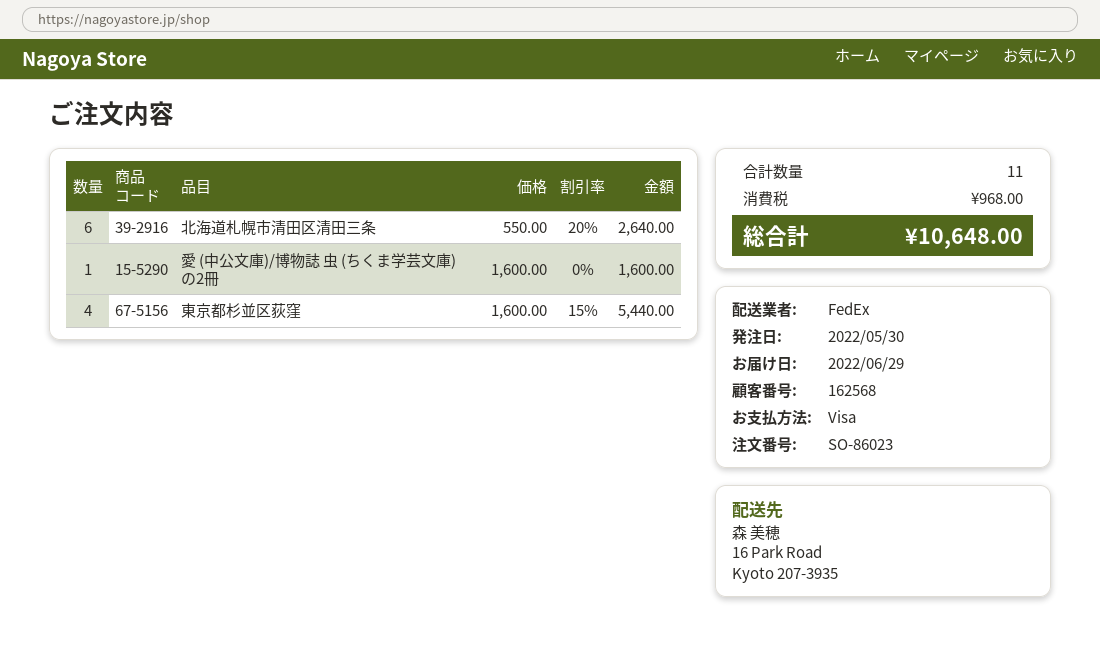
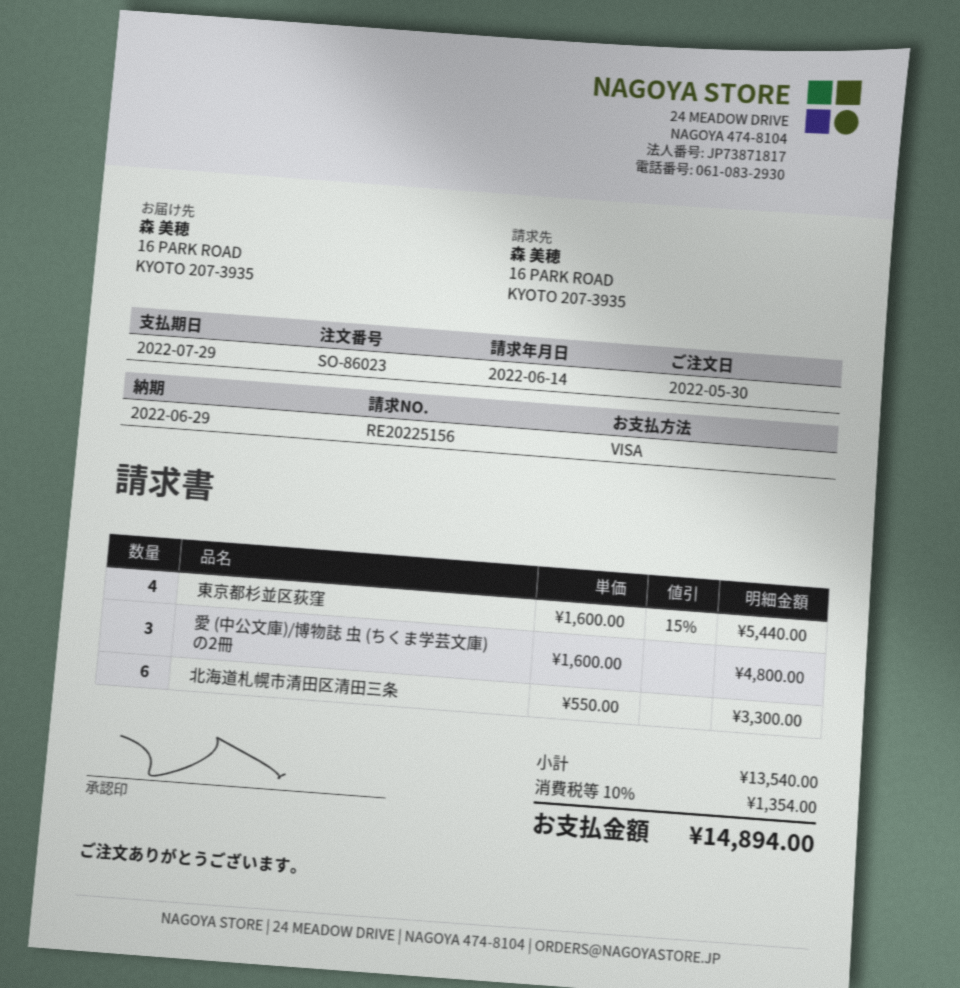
北海道札幌市清田区清田三条: 6 x 550.00 - 20% = 2640.00 -> 6 x 550.00 = 3300.00
愛 (中公文庫)/博物誌 虫 (ちくま学芸文庫) の2冊: 1 x 1600.00 = 1600.00 -> 3 x 1600.00 = 4800.00
tax: 968.00 -> 1354.00
total: 10648.00 -> 14894.00

